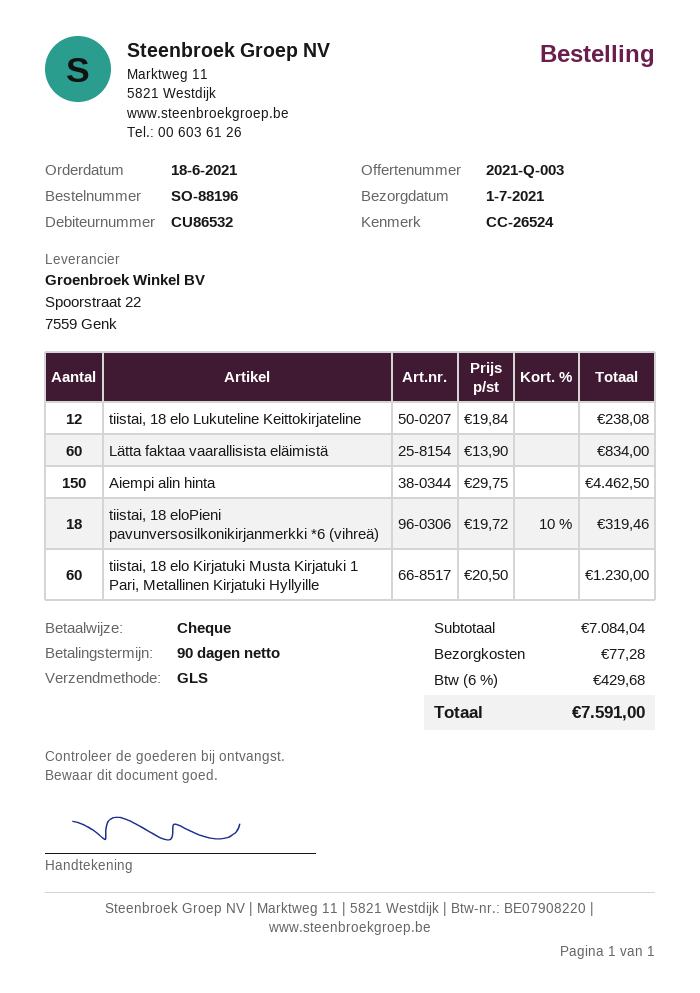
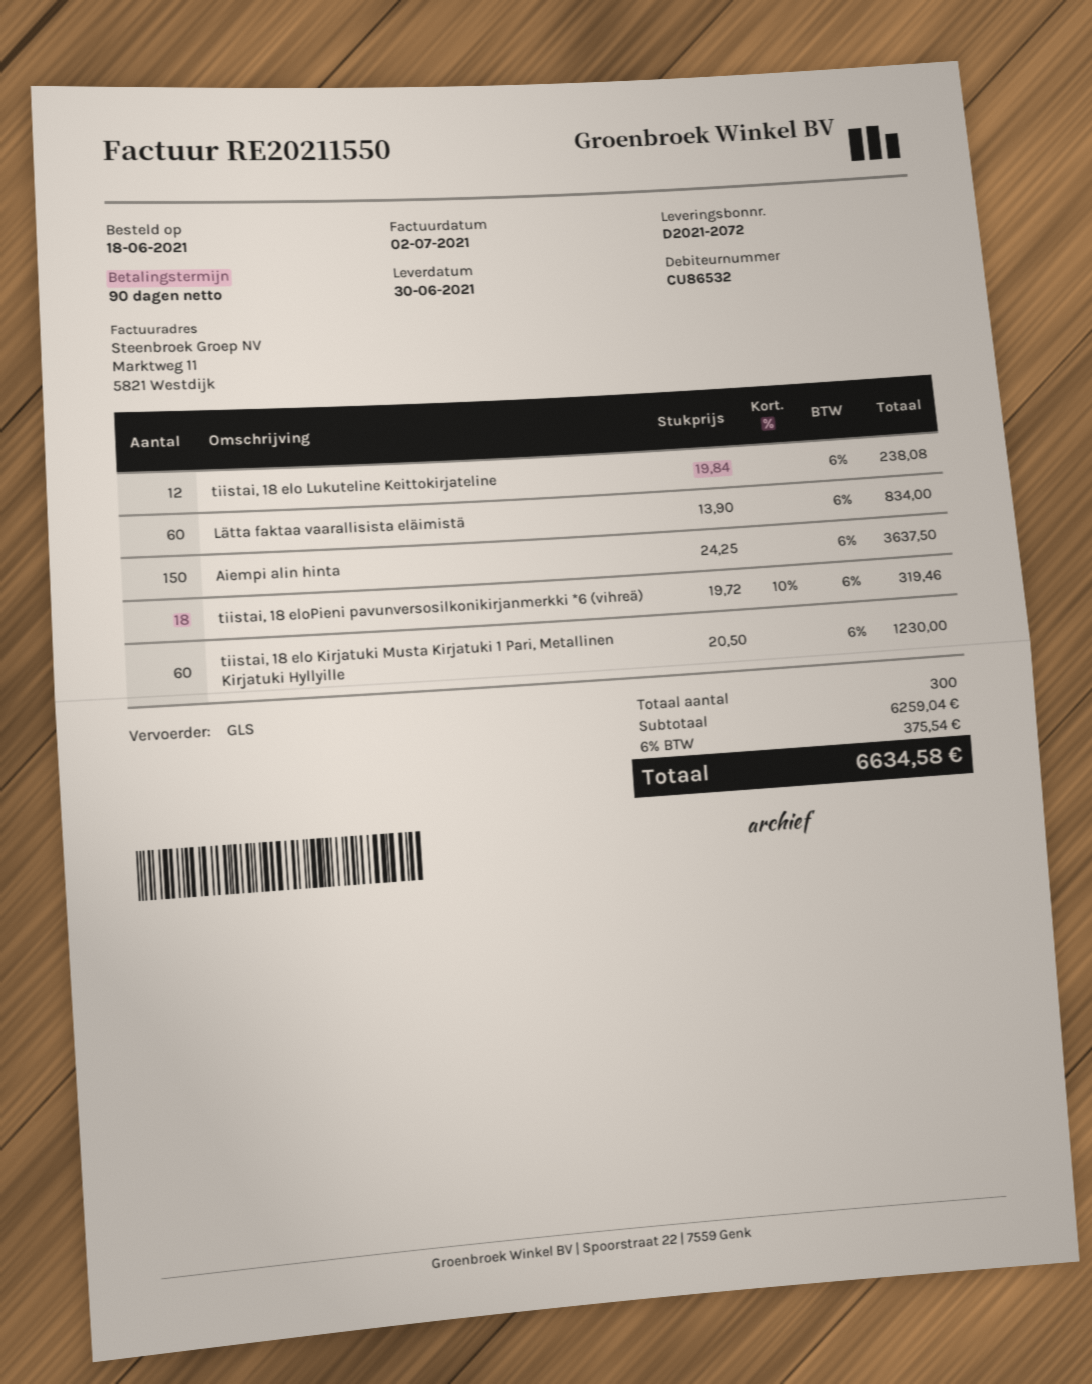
delivery date: 2021-07-01 -> 2021-06-30
Aiempi alin hinta: 150 x 29.75 = 4462.50 -> 150 x 24.25 = 3637.50
subtotal: 7084.04 -> 6259.04
shipping: 77.28 -> none
tax: 6% = 429.68 -> 6% = 375.54
total: 7591.00 -> 6634.58

